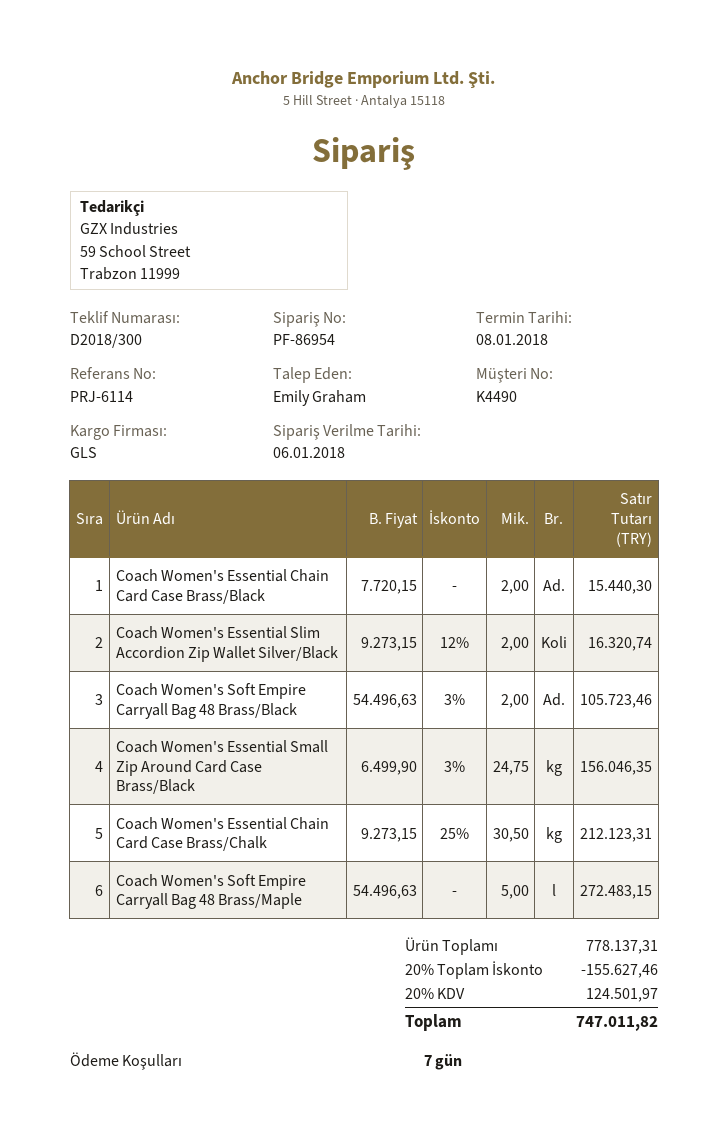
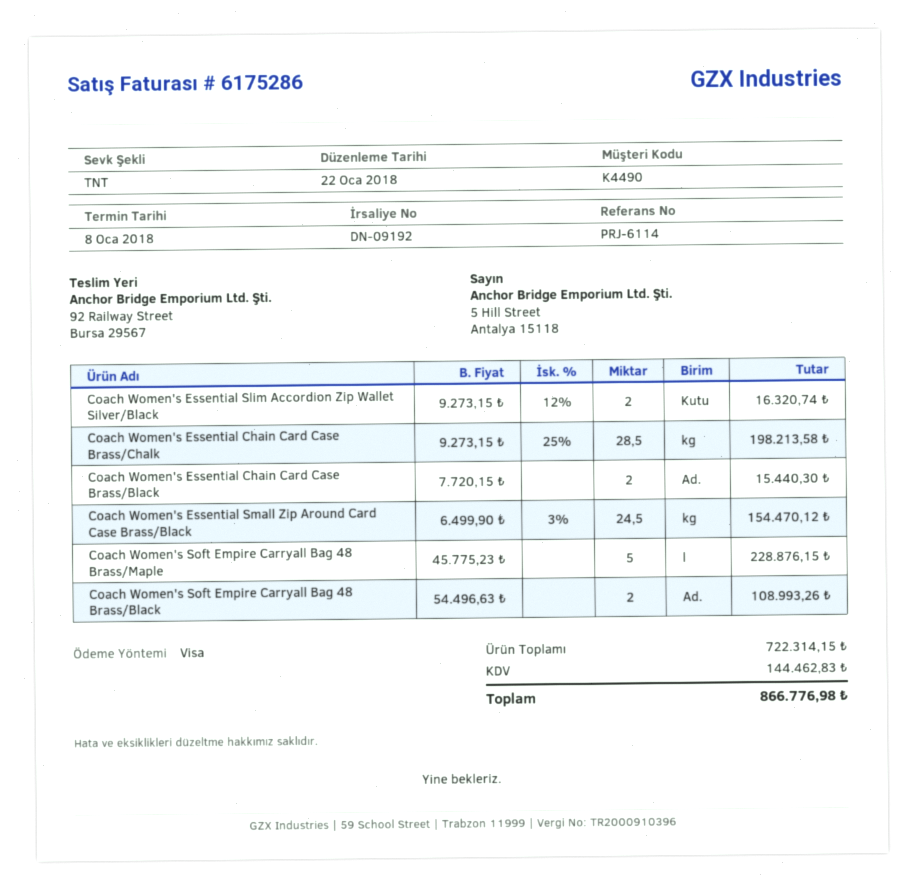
shipping method: GLS -> TNT
Coach Women's Soft Empire Carryall Bag 48 Brass/Black: 2 x 54496.63 - 3% = 105723.46 -> 2 x 54496.63 = 108993.26
Coach Women's Essential Small Zip Around Card Case Brass/Black: 24.75 x 6499.90 - 3% = 156046.35 -> 24.5 x 6499.90 - 3% = 154470.12
Coach Women's Essential Chain Card Case Brass/Chalk: 30.5 x 9273.15 - 25% = 212123.31 -> 28.5 x 9273.15 - 25% = 198213.58
Coach Women's Soft Empire Carryall Bag 48 Brass/Maple: 5 x 54496.63 = 272483.15 -> 5 x 45775.23 = 228876.15
subtotal: 778137.31 -> 722314.15
discount: 20% = 155627.46 -> none
tax: 124501.97 -> 144462.83
total: 747011.82 -> 866776.98

